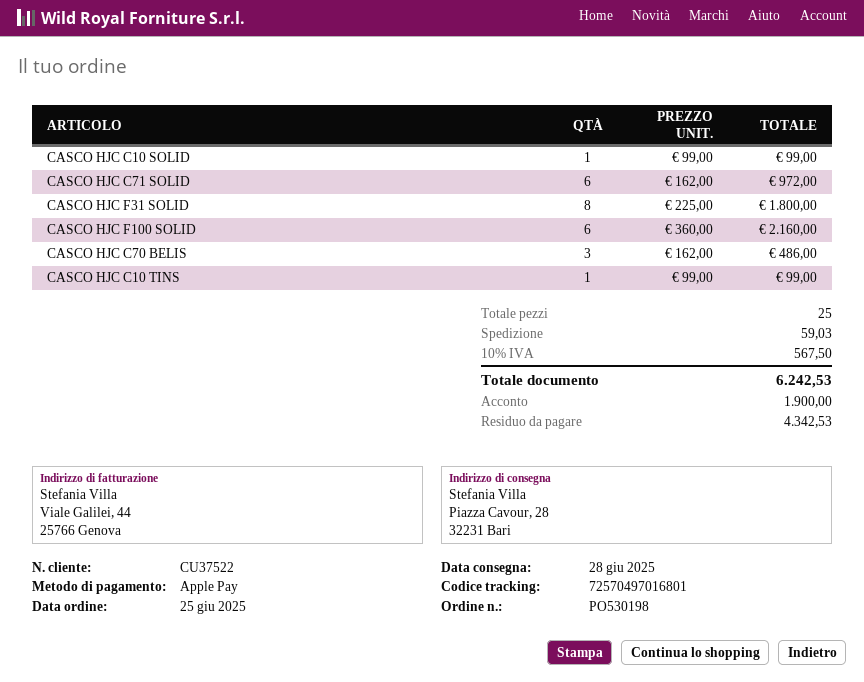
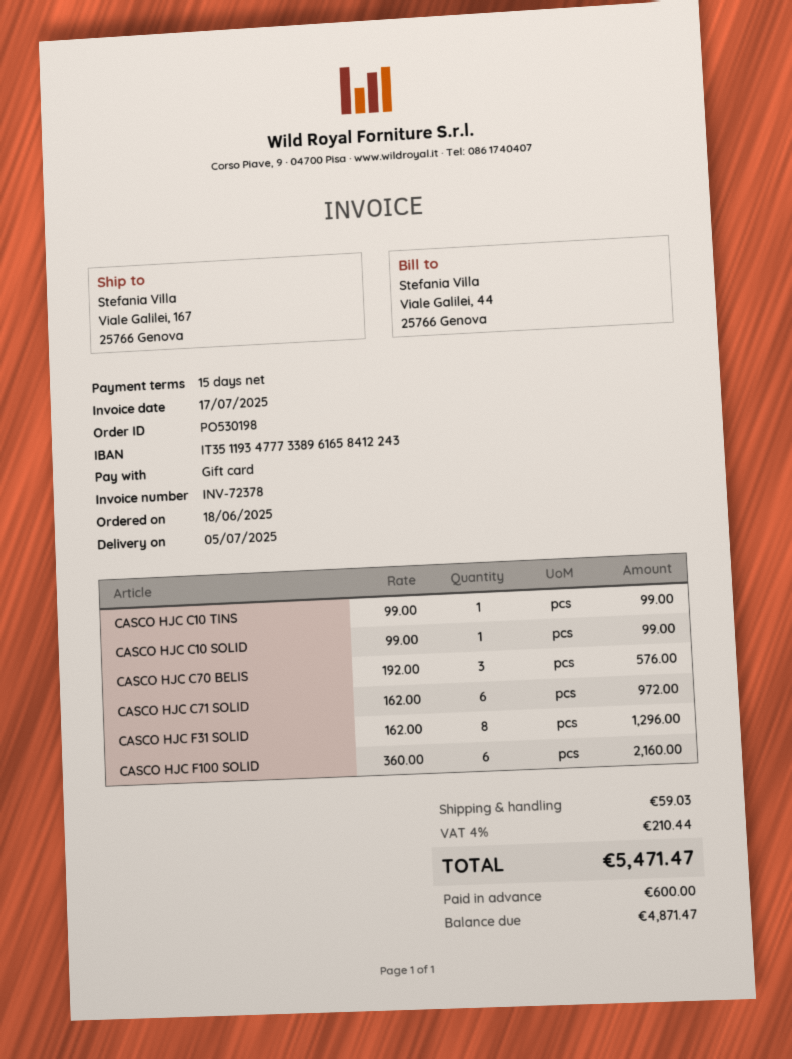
order date: 2025-06-25 -> 2025-06-18
delivery date: 2025-06-28 -> 2025-07-05
payment method: Apple Pay -> gift card
ship to: Piazza Cavour, 28, 32231 Bari -> Viale Galilei, 167, 25766 Genova
CASCO HJC F31 SOLID: 8 x 225.00 = 1800.00 -> 8 x 162.00 = 1296.00
CASCO HJC C70 BELIS: 3 x 162.00 = 486.00 -> 3 x 192.00 = 576.00
tax: 10% = 567.50 -> 4% = 210.44
total: 6242.53 -> 5471.47
deposit: 1900.00 -> 600.00
balance: 4342.53 -> 4871.47

